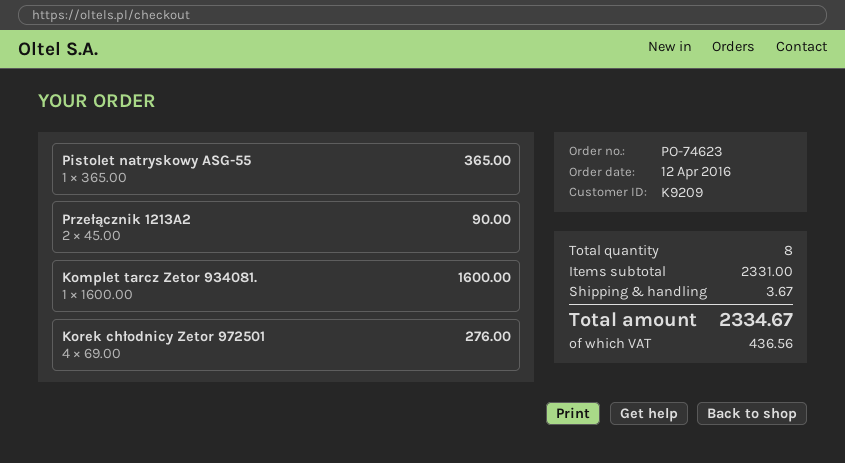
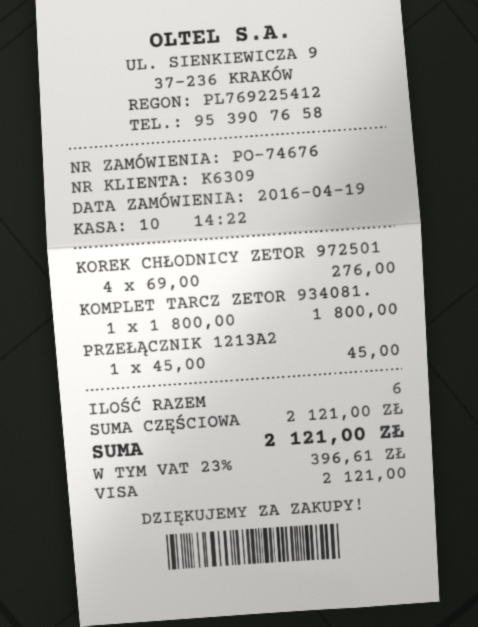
order number: PO-74623 -> PO-74676
order date: 2016-04-12 -> 2016-04-19
customer number: K9209 -> K6309
Pistolet natryskowy ASG-55: 1 x 365.00 = 365.00 -> none
Przełącznik 1213A2: 2 x 45.00 = 90.00 -> 1 x 45.00 = 45.00
Komplet tarcz Zetor 934081.: 1 x 1600.00 = 1600.00 -> 1 x 1800.00 = 1800.00
total quantity: 8 -> 6
subtotal: 2331.00 -> 2121.00
shipping: 3.67 -> none
tax: 436.56 -> 396.61
total: 2334.67 -> 2121.00

